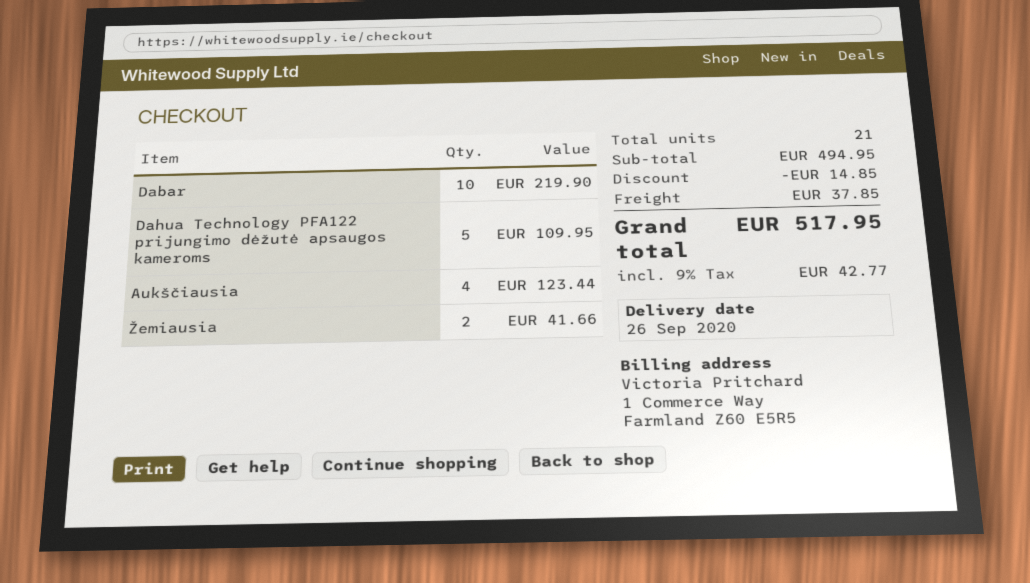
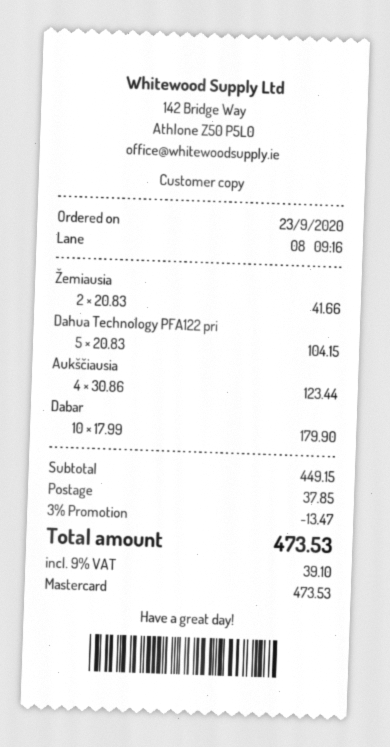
Dabar: 10 for 219.90 -> 10 for 179.90
Dahua Technology PFA122 prijungimo dėžutė apsaugos kameroms: 5 for 109.95 -> 5 for 104.15
subtotal: 494.95 -> 449.15
discount: 14.85 -> 13.47
tax: 9% = 42.77 -> 9% = 39.10
total: 517.95 -> 473.53

